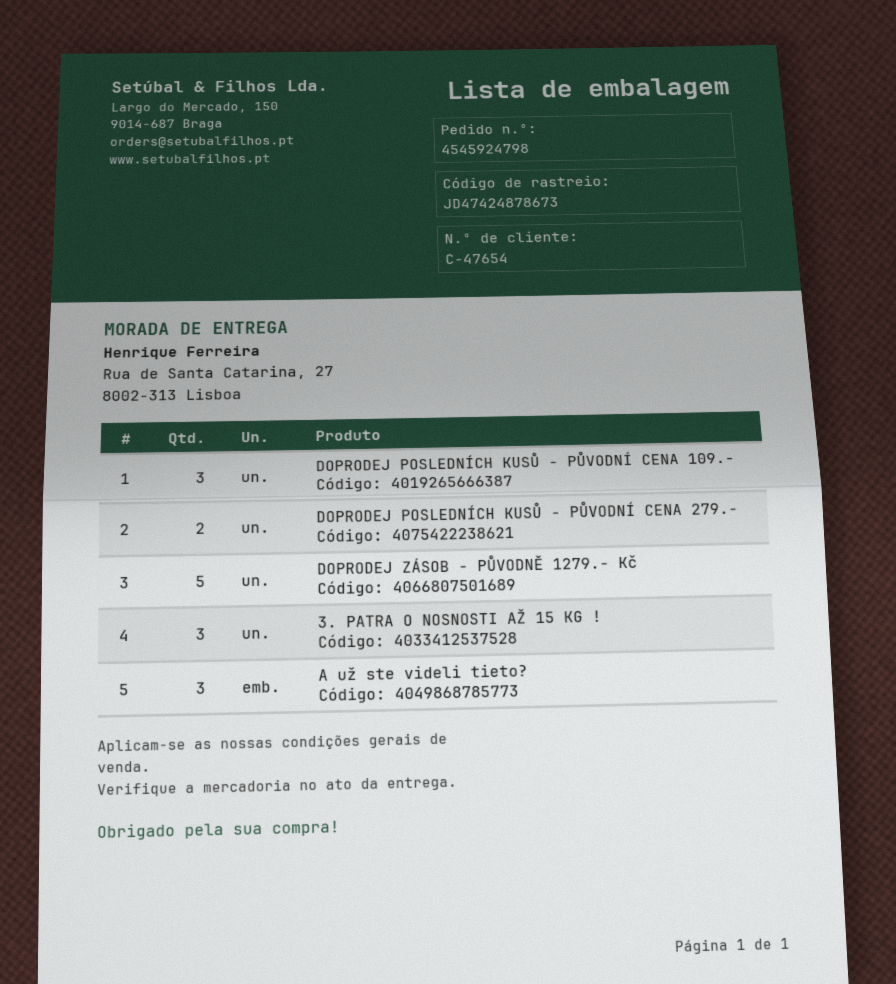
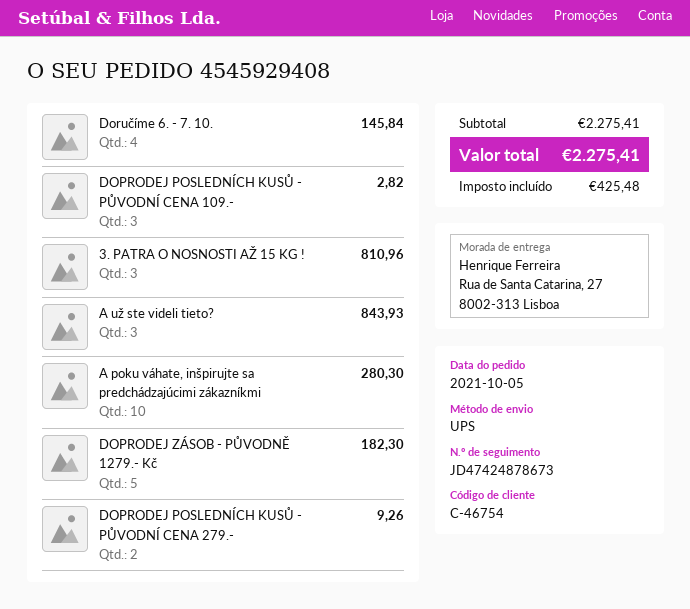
order number: 4545924798 -> 4545929408
customer number: C-47654 -> C-46754
Doručíme 6. - 7. 10.: none -> 4
A poku váhate, inšpirujte sa predchádzajúcimi zákazníkmi: none -> 10

